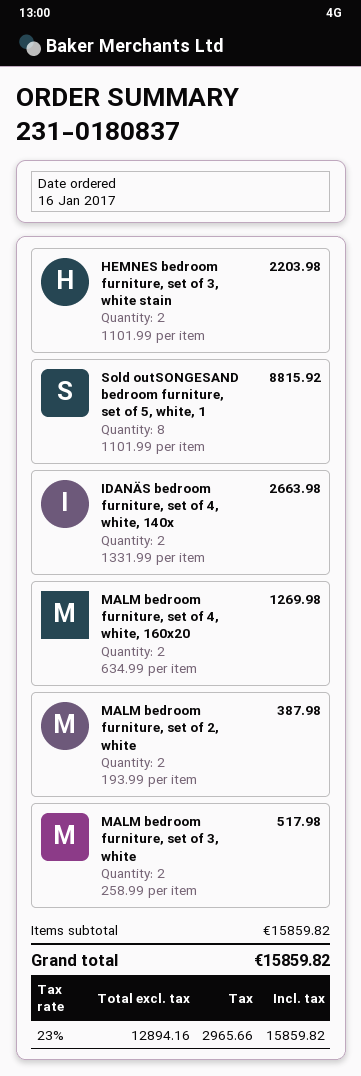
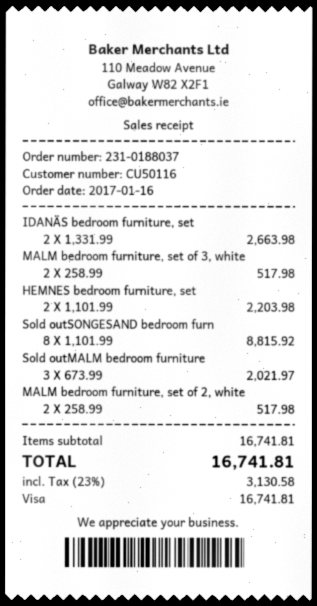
order number: 231-0180837 -> 231-0188037
MALM bedroom furniture, set of 4, white, 160x20: 2 x 634.99 = 1269.98 -> none
MALM bedroom furniture, set of 2, white: 2 x 193.99 = 387.98 -> 2 x 258.99 = 517.98
Sold outMALM bedroom furniture: none -> 3 x 673.99 = 2021.97
subtotal: 15859.82 -> 16741.81
tax: 23% = 2965.66 -> 23% = 3130.58
total: 15859.82 -> 16741.81

